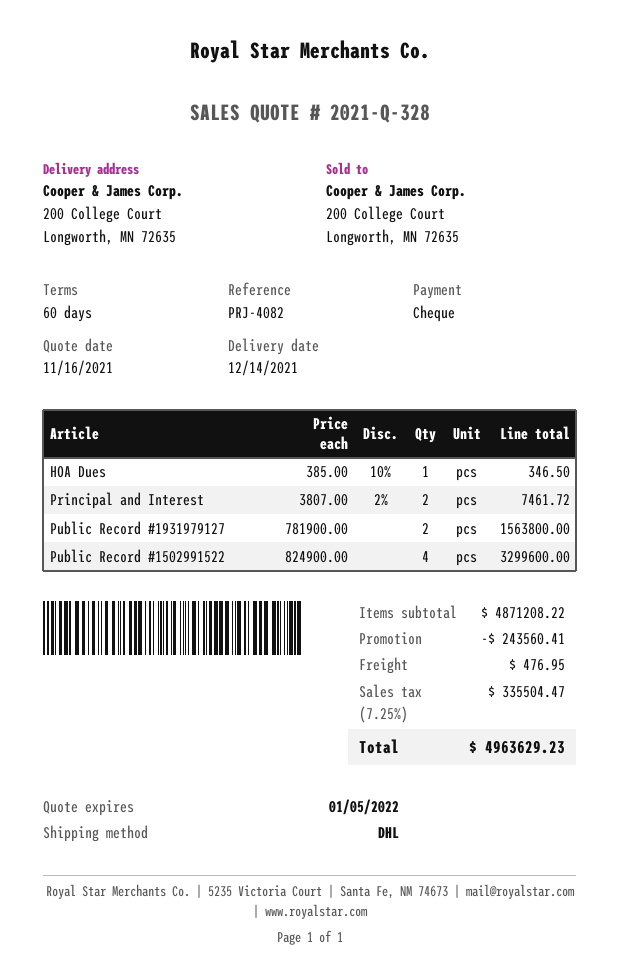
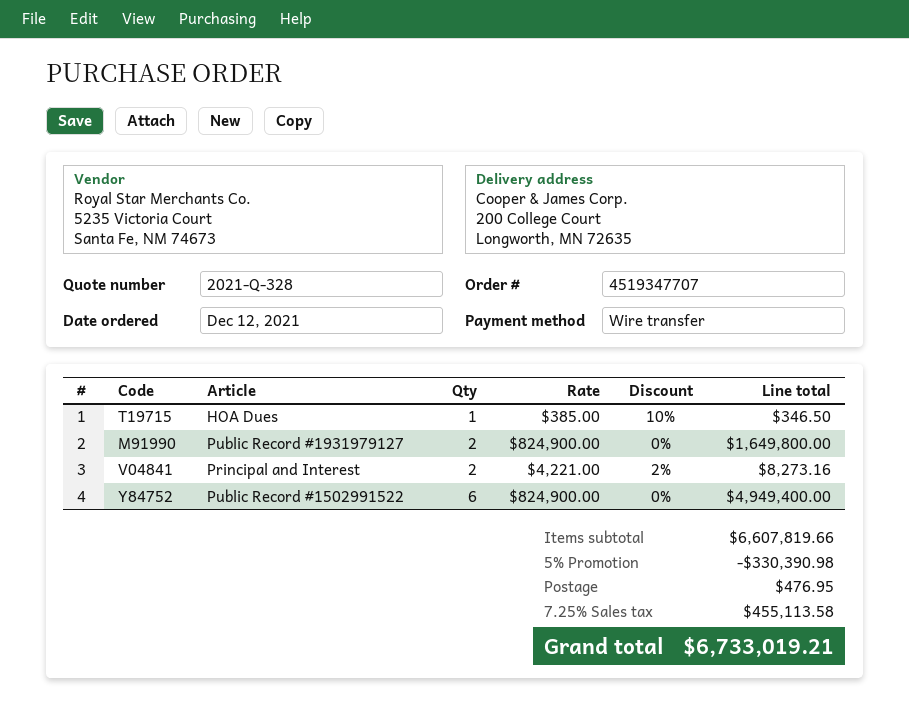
payment method: cheque -> bank transfer
Principal and Interest: 2 x 3807.00 - 2% = 7461.72 -> 2 x 4221.00 - 2% = 8273.16
Public Record #1931979127: 2 x 781900.00 = 1563800.00 -> 2 x 824900.00 = 1649800.00
Public Record #1502991522: 4 x 824900.00 = 3299600.00 -> 6 x 824900.00 = 4949400.00
subtotal: 4871208.22 -> 6607819.66
discount: 243560.41 -> 330390.98
tax: 7.25% = 335504.47 -> 7.25% = 455113.58
total: 4963629.23 -> 6733019.21

